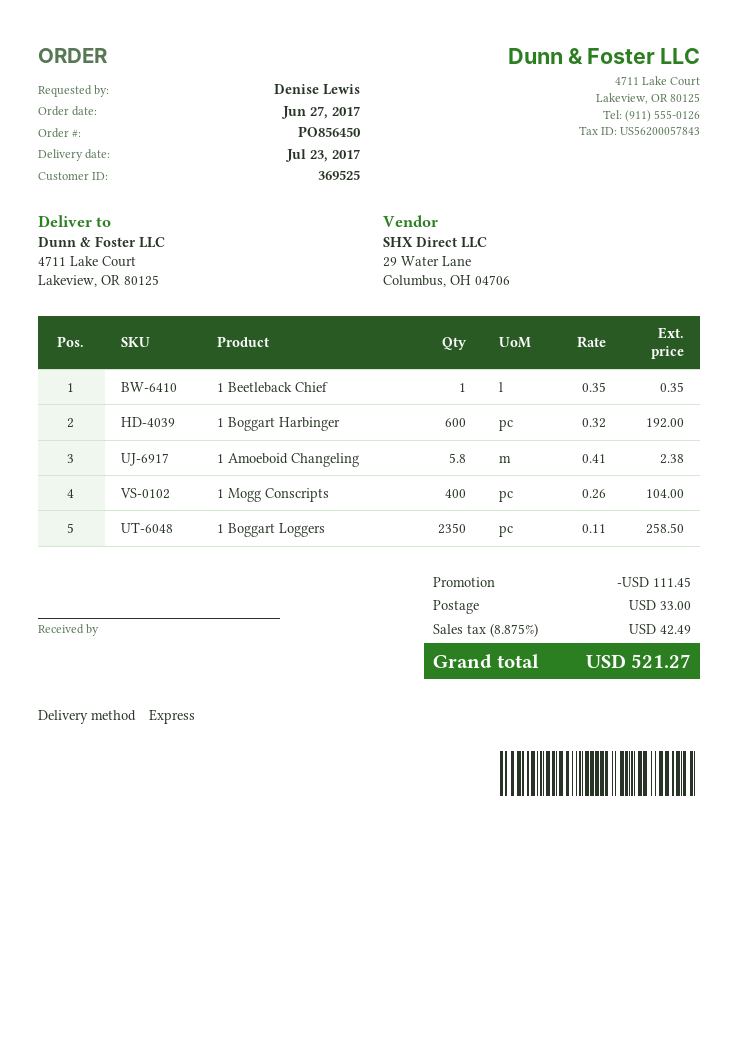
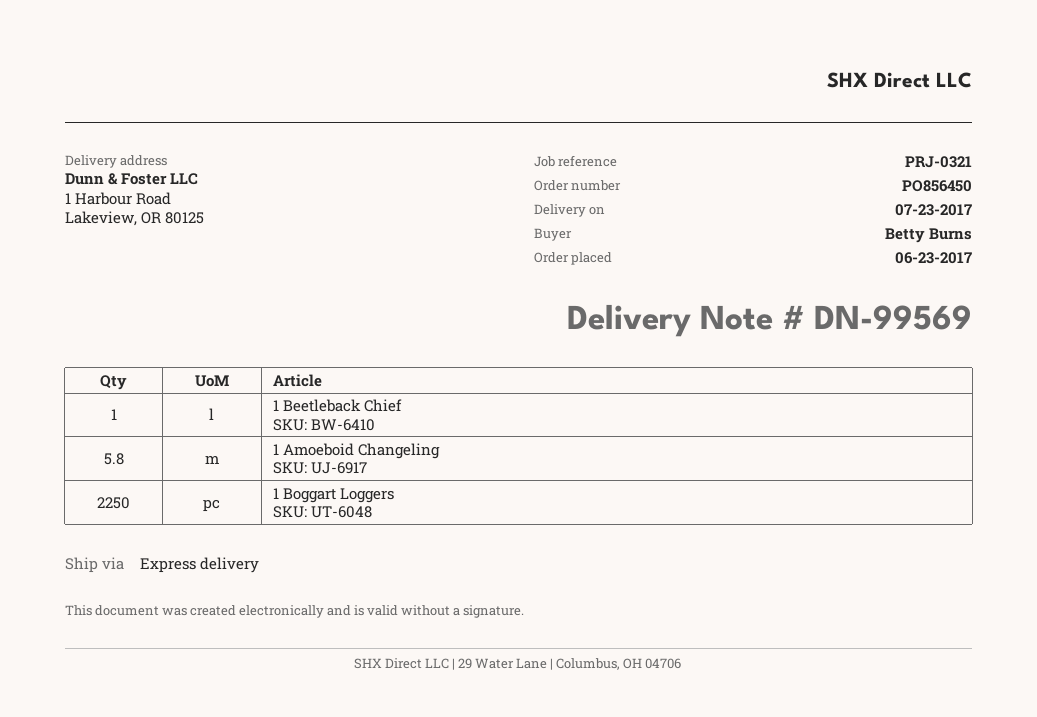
order date: 2017-06-27 -> 2017-06-23
ordered by: Denise Lewis -> Betty Burns
ship to: 4711 Lake Court, Lakeview, OR 80125 -> 1 Harbour Road, Lakeview, OR 80125
1 Boggart Harbinger: 600 -> none
1 Mogg Conscripts: 400 -> none
1 Boggart Loggers: 2350 -> 2250

